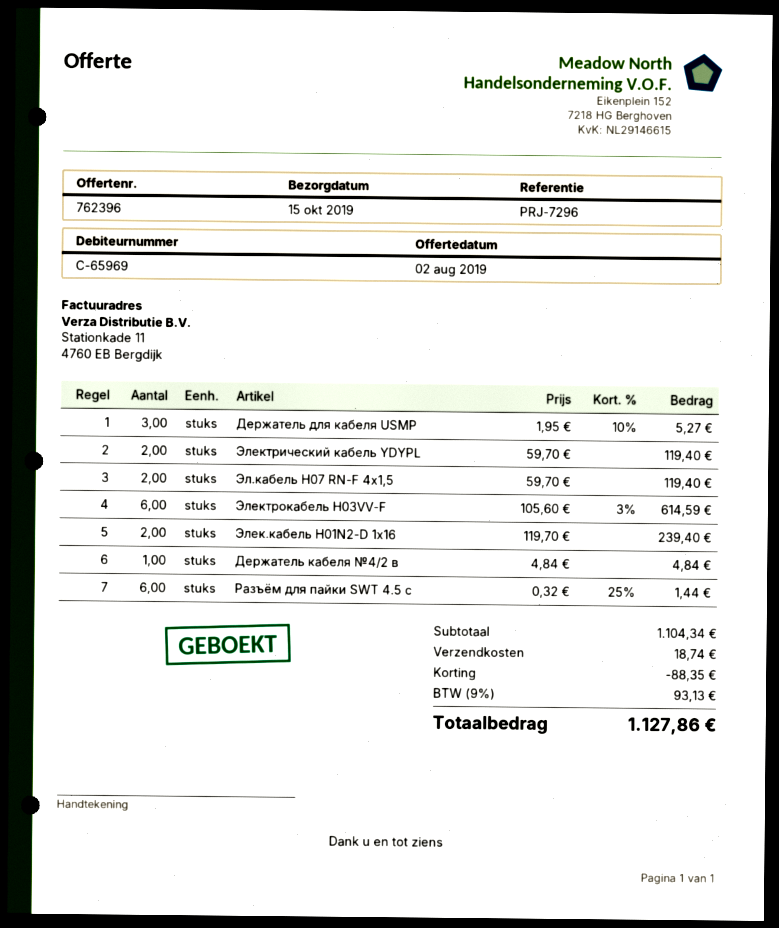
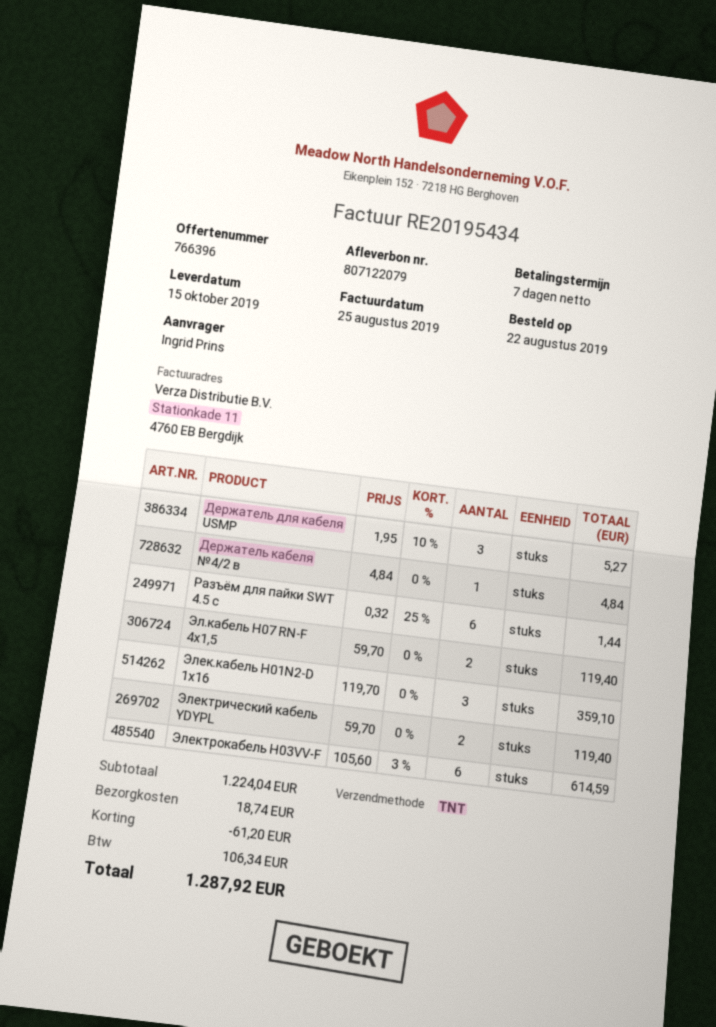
quote number: 762396 -> 766396
Элек.кабель H01N2-D 1x16: 2 x 119.70 = 239.40 -> 3 x 119.70 = 359.10
subtotal: 1104.34 -> 1224.04
discount: 88.35 -> 61.20
tax: 93.13 -> 106.34
total: 1127.86 -> 1287.92

